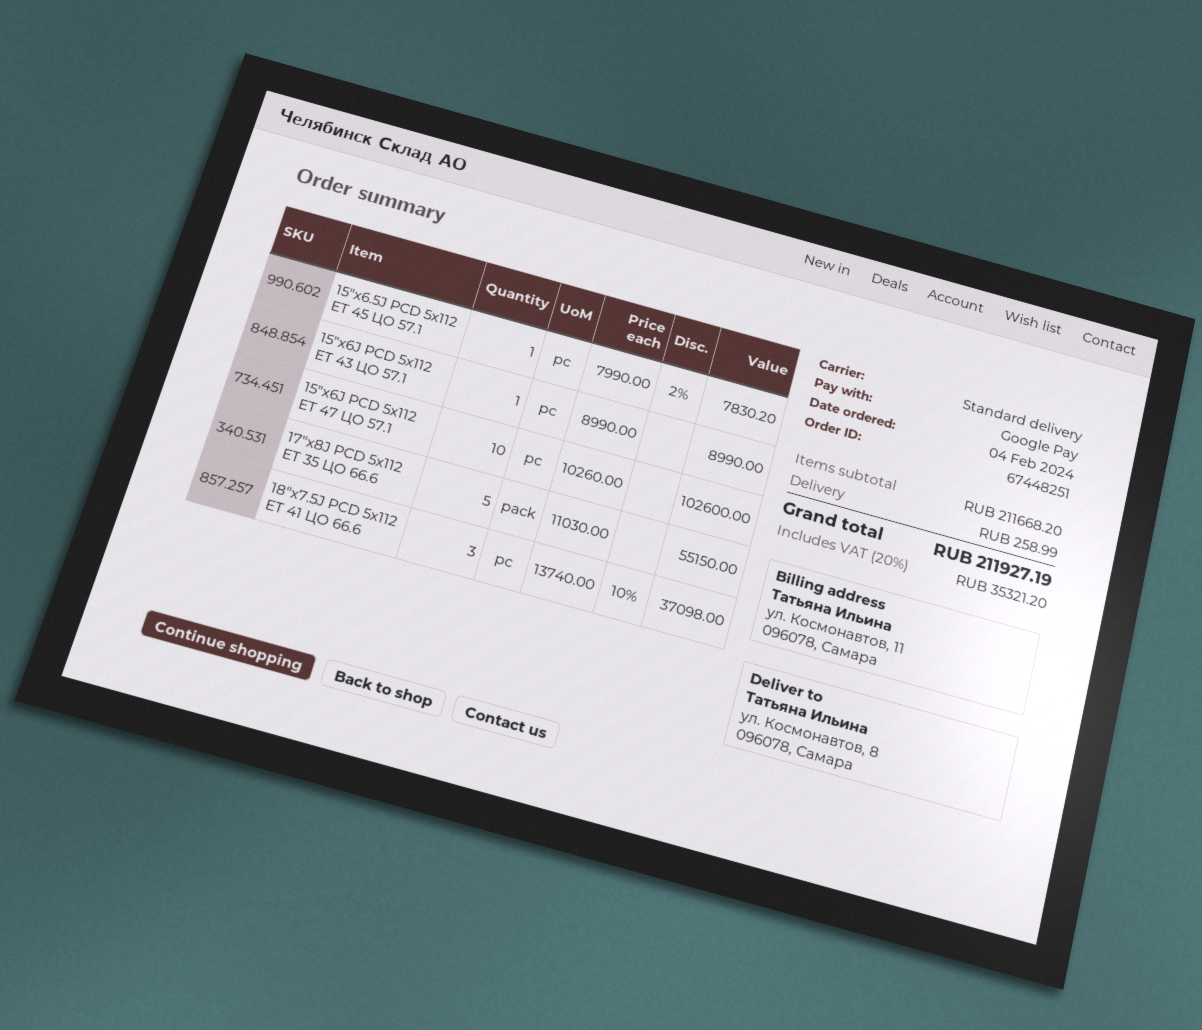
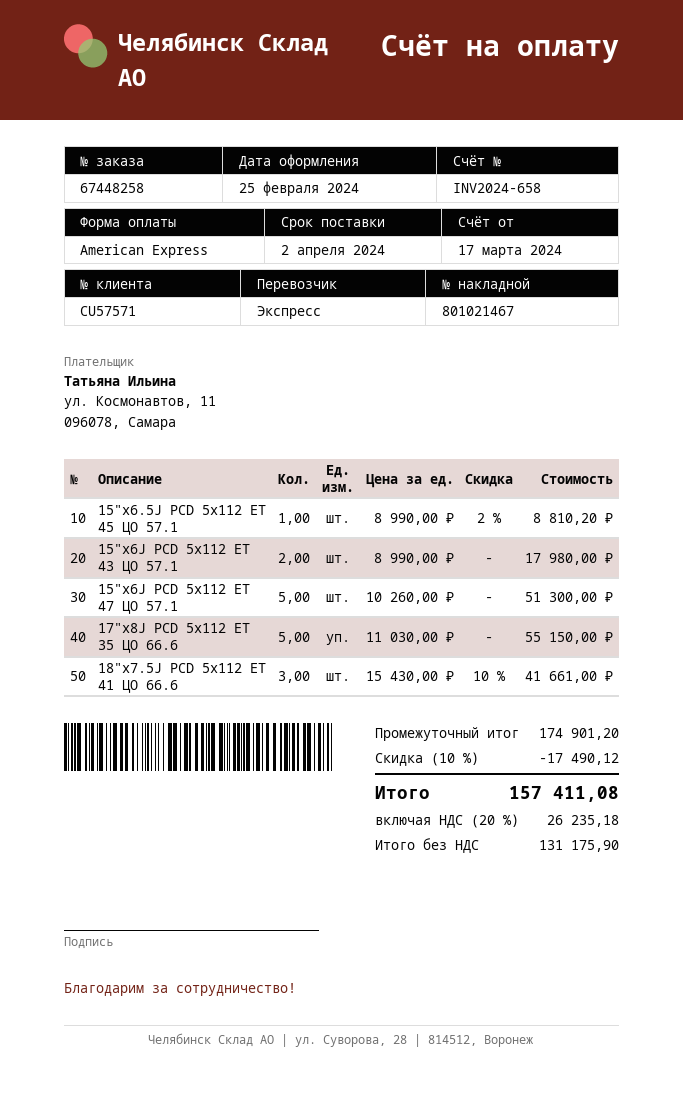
order number: 67448251 -> 67448258
order date: 2024-02-04 -> 2024-02-25
payment method: Google Pay -> American Express
shipping method: standard -> express
15"x6.5J PCD 5x112 ЕТ 45 ЦО 57.1: 1 x 7990.00 - 2% = 7830.20 -> 1 x 8990.00 - 2% = 8810.20
15"x6J PCD 5x112 ЕТ 43 ЦО 57.1: 1 x 8990.00 = 8990.00 -> 2 x 8990.00 = 17980.00
15"x6J PCD 5x112 ЕТ 47 ЦО 57.1: 10 x 10260.00 = 102600.00 -> 5 x 10260.00 = 51300.00
18"x7.5J PCD 5x112 ЕТ 41 ЦО 66.6: 3 x 13740.00 - 10% = 37098.00 -> 3 x 15430.00 - 10% = 41661.00
subtotal: 211668.20 -> 174901.20
discount: none -> 10% = 17490.12
shipping: 258.99 -> none
tax: 20% = 35321.20 -> 20% = 26235.18
total: 211927.19 -> 157411.08

